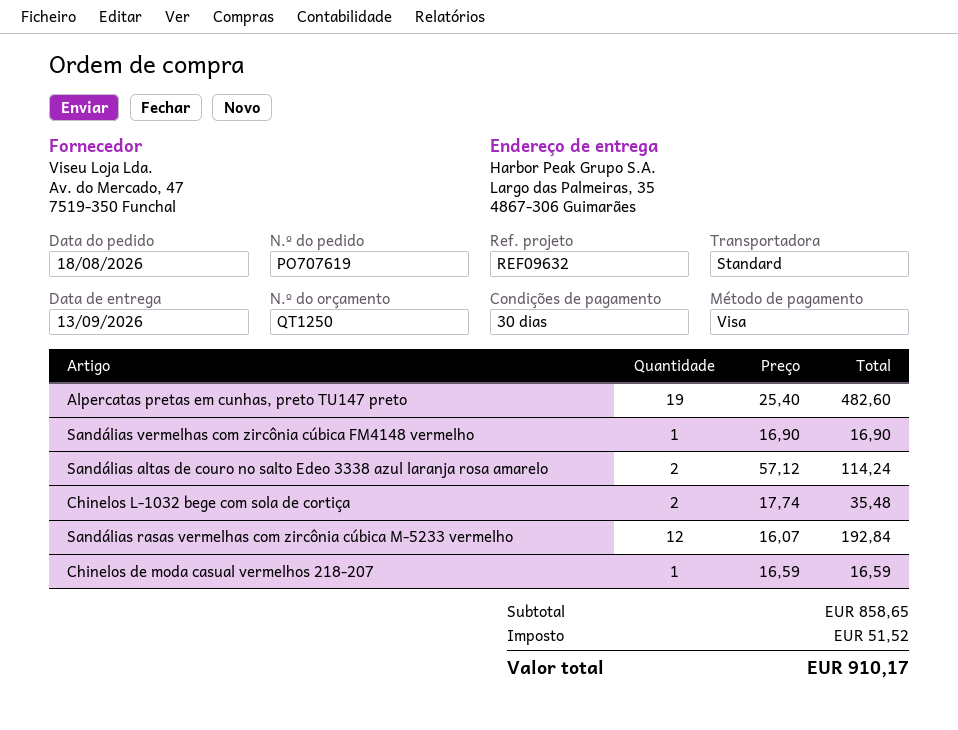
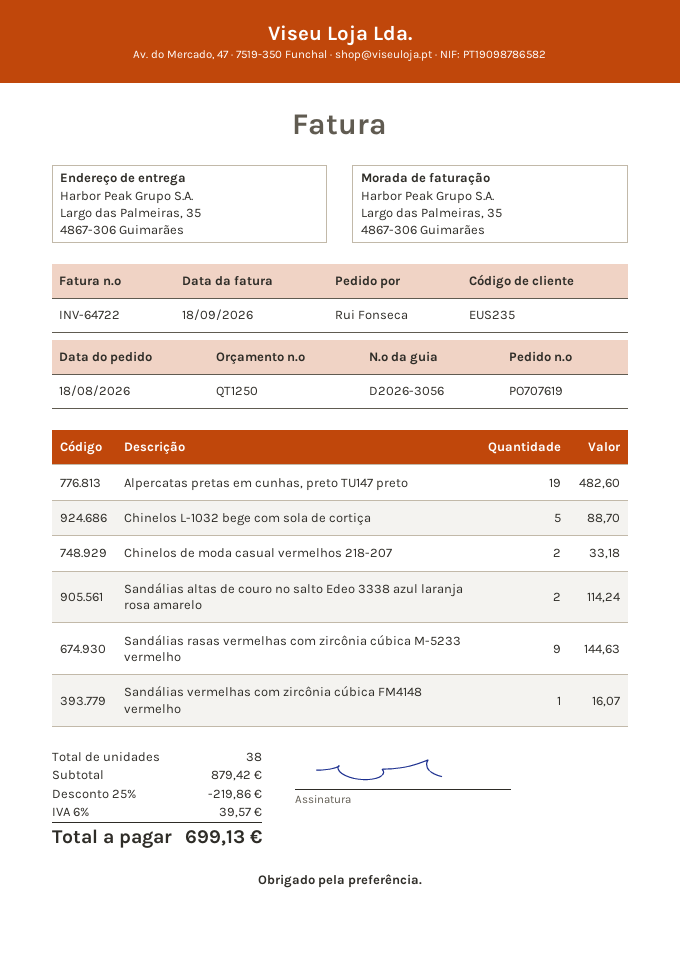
Sandálias vermelhas com zircônia cúbica FM4148 vermelho: 1 for 16.90 -> 1 for 16.07
Chinelos L-1032 bege com sola de cortiça: 2 for 35.48 -> 5 for 88.70
Sandálias rasas vermelhas com zircônia cúbica M-5233 vermelho: 12 for 192.84 -> 9 for 144.63
Chinelos de moda casual vermelhos 218-207: 1 for 16.59 -> 2 for 33.18
subtotal: 858.65 -> 879.42
discount: none -> 25% = 219.86
tax: 51.52 -> 39.57
total: 910.17 -> 699.13

